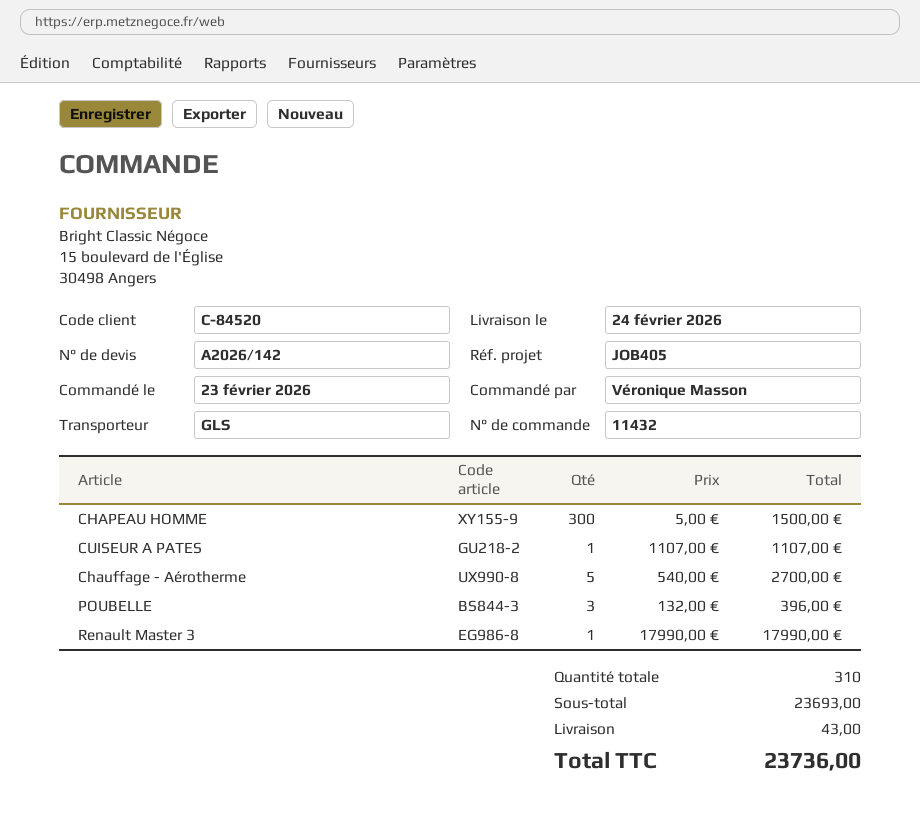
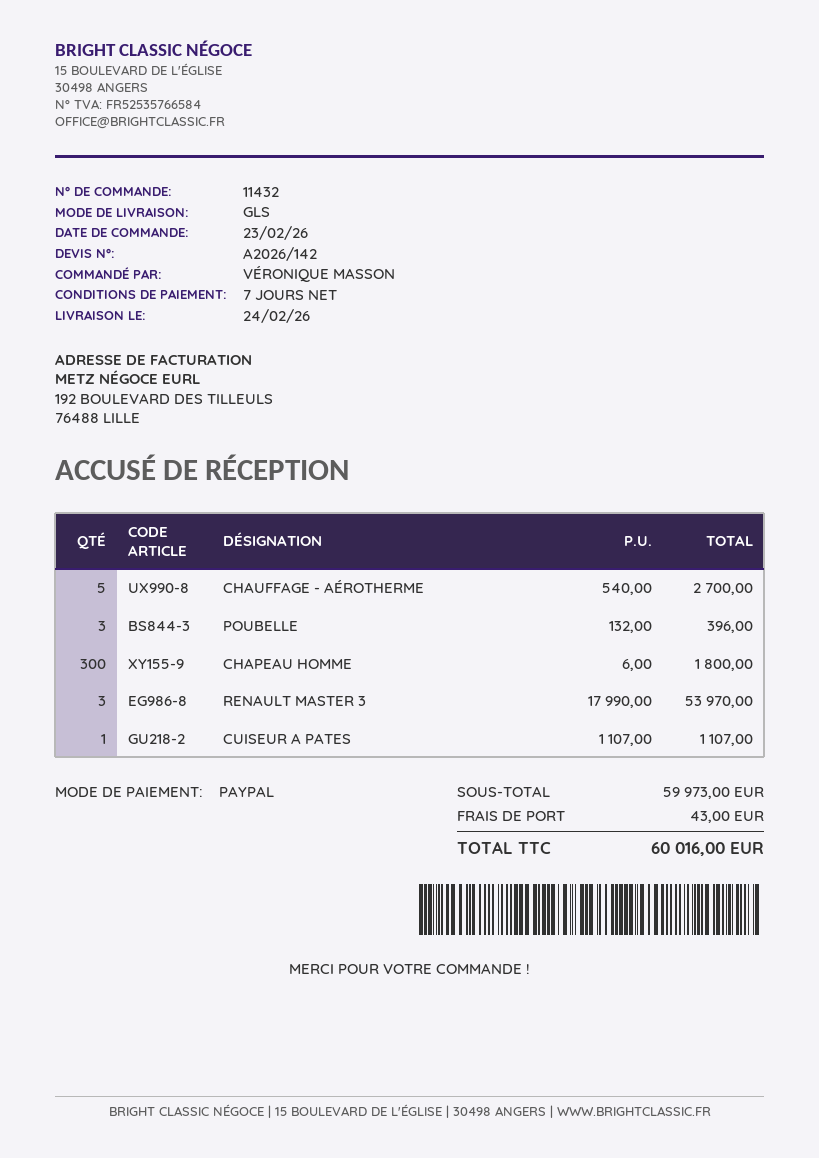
CHAPEAU HOMME: 300 x 5.00 = 1500.00 -> 300 x 6.00 = 1800.00
Renault Master 3: 1 x 17990.00 = 17990.00 -> 3 x 17990.00 = 53970.00
subtotal: 23693.00 -> 59973.00
total: 23736.00 -> 60016.00

